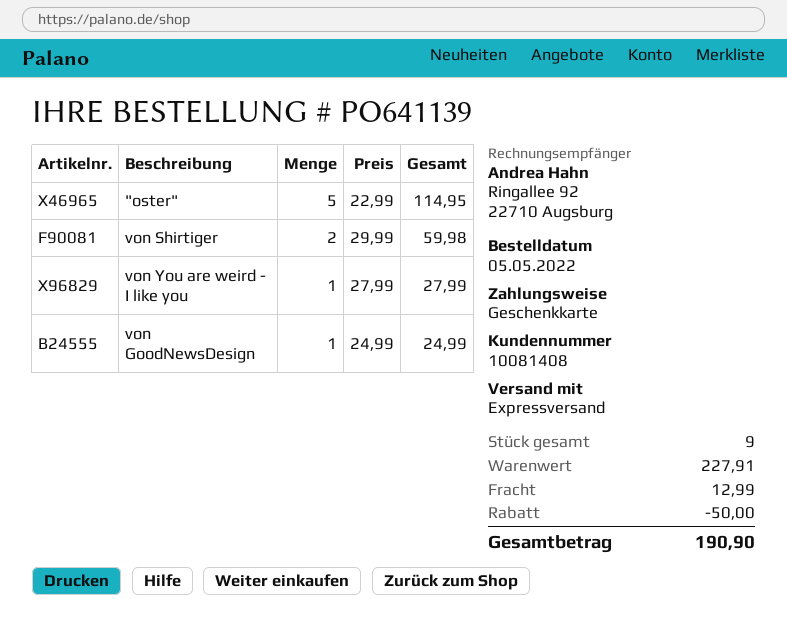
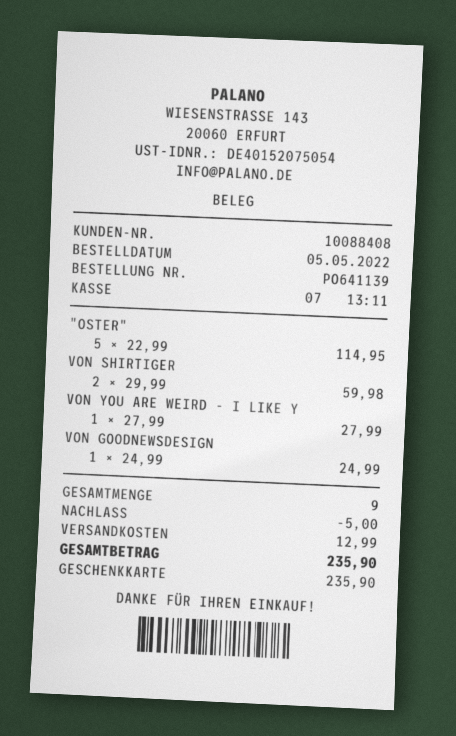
customer number: 10081408 -> 10088408
discount: 50.00 -> 5.00
total: 190.90 -> 235.90

